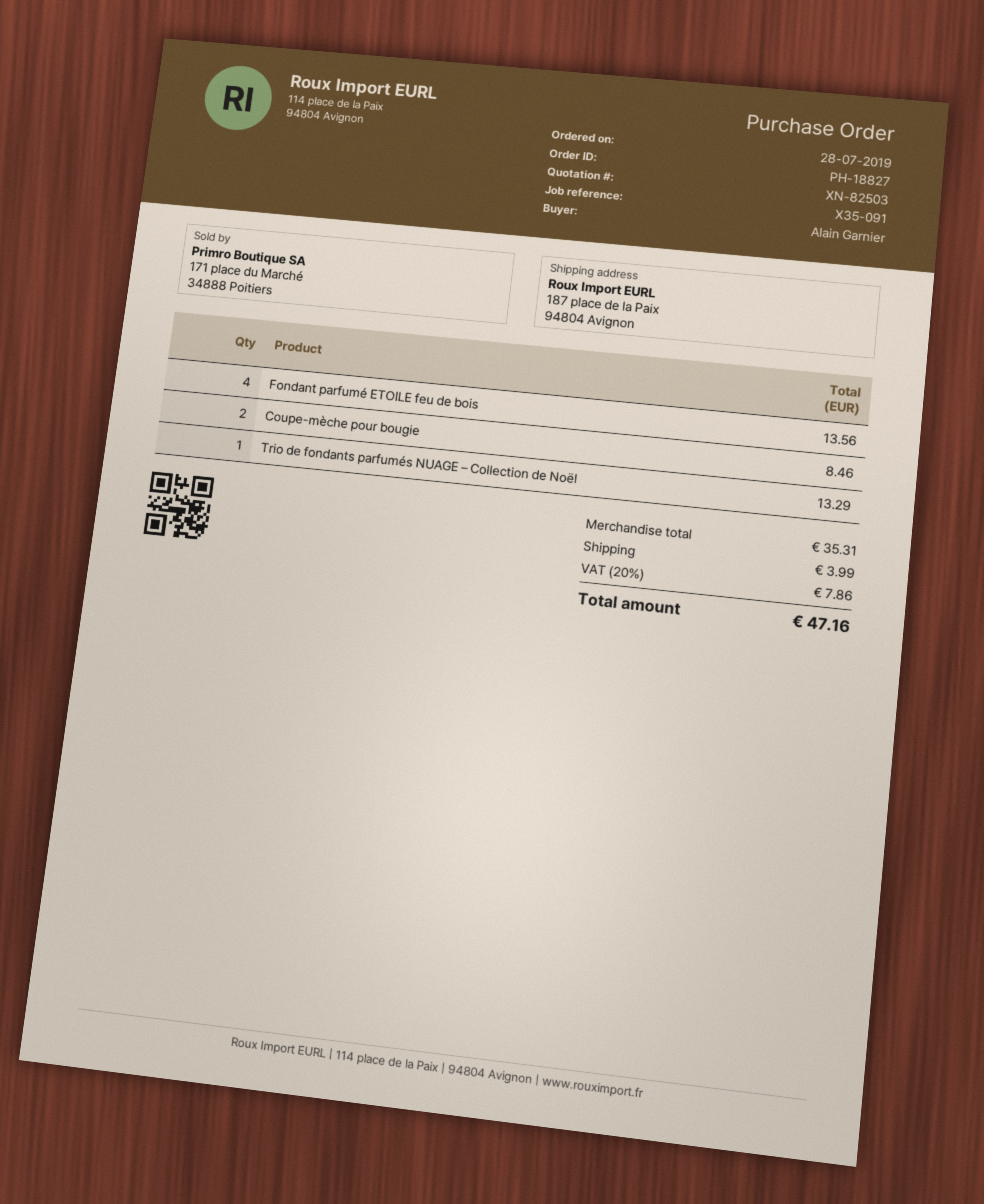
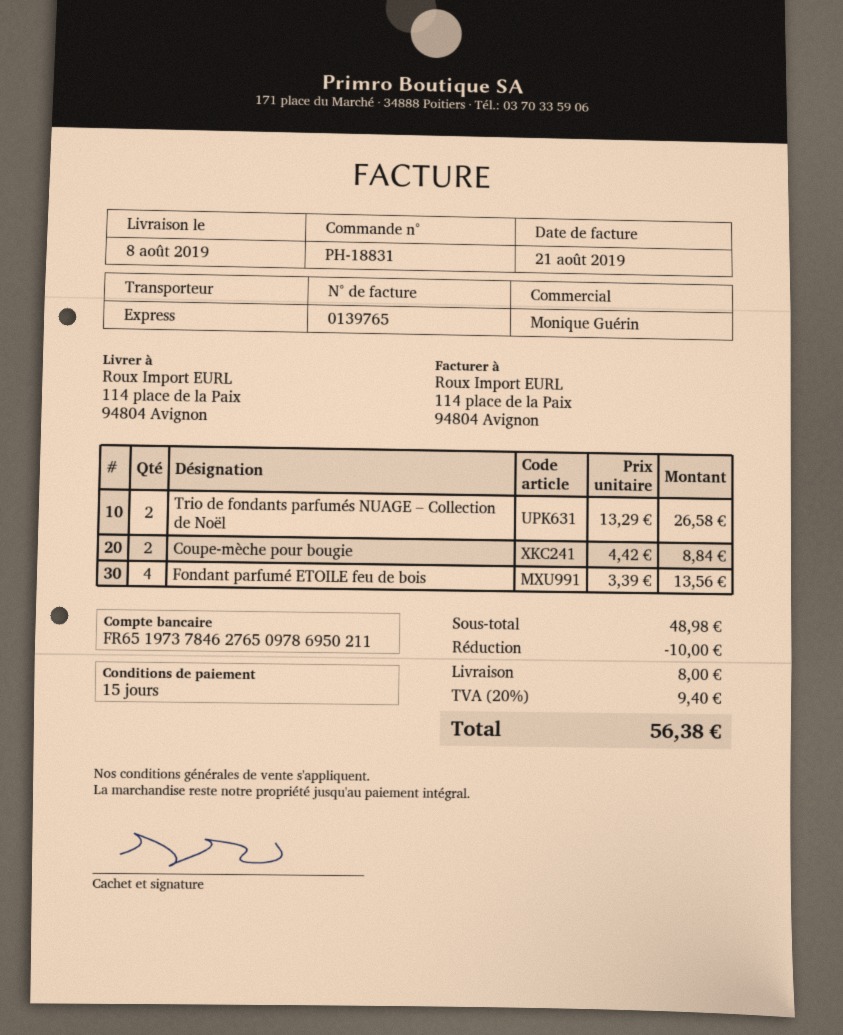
order number: PH-18827 -> PH-18831
ship to: 187 place de la Paix, 94804 Avignon -> 114 place de la Paix, 94804 Avignon
Coupe-mèche pour bougie: 2 for 8.46 -> 2 for 8.84
Trio de fondants parfumés NUAGE – Collection de Noël: 1 for 13.29 -> 2 for 26.58
subtotal: 35.31 -> 48.98
discount: none -> 10.00
shipping: 3.99 -> 8.00
tax: 20% = 7.86 -> 20% = 9.40
total: 47.16 -> 56.38

